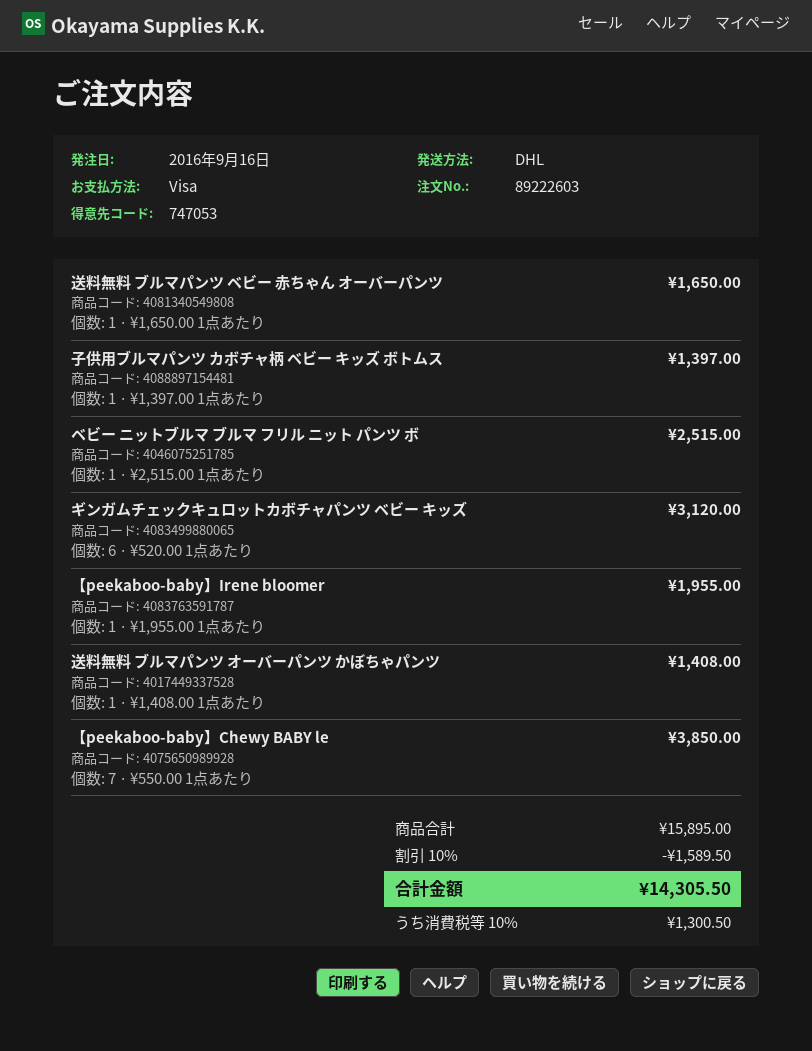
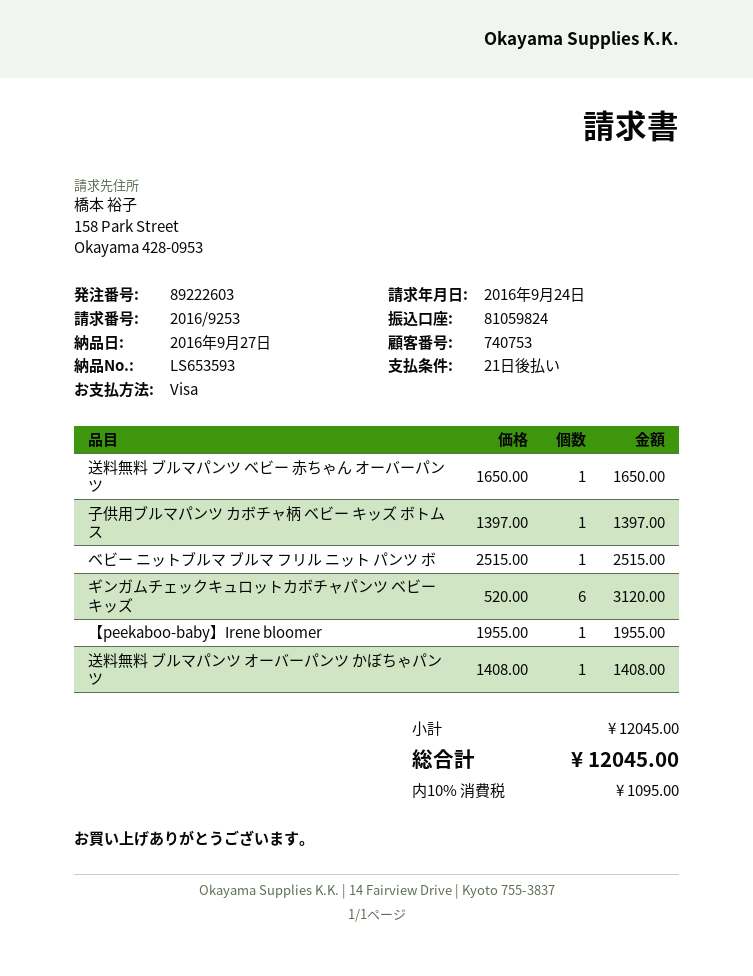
customer number: 747053 -> 740753
【peekaboo-baby】Chewy BABY le: 7 x 550.00 = 3850.00 -> none
subtotal: 15895.00 -> 12045.00
discount: 10% = 1589.50 -> none
tax: 10% = 1300.50 -> 10% = 1095.00
total: 14305.50 -> 12045.00

